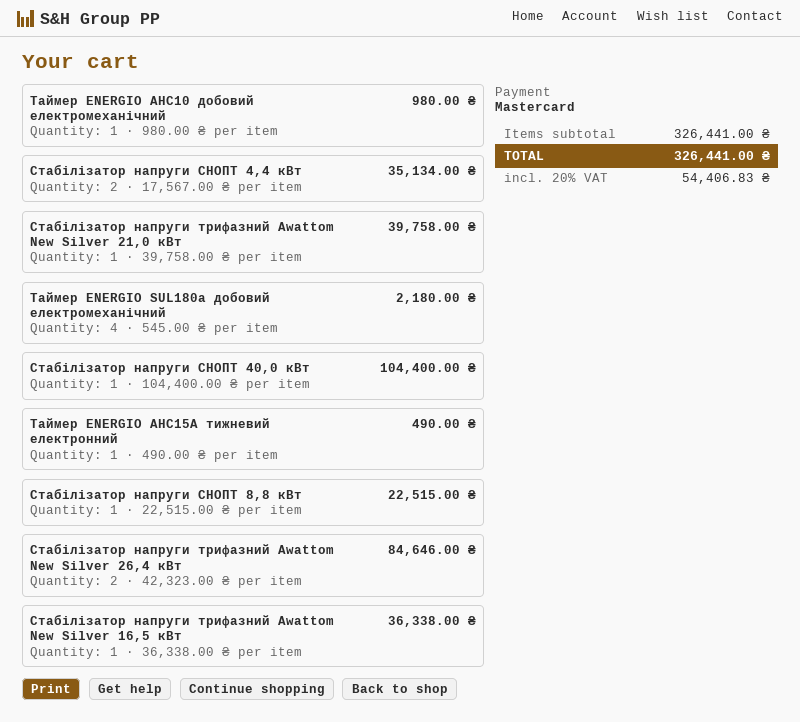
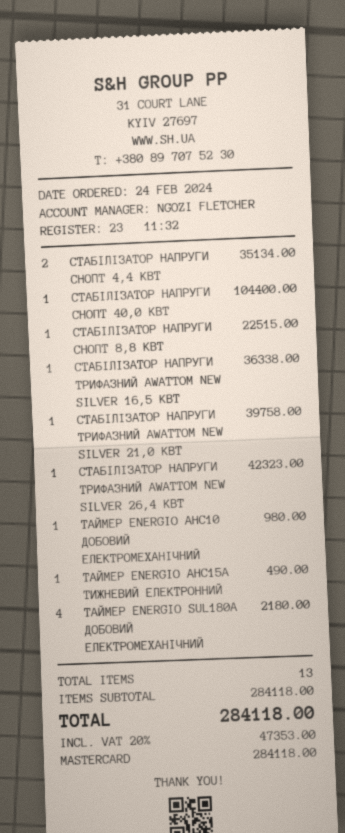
Стабілізатор напруги трифазний Awattom New Silver 26,4 кВт: 2 for 84646.00 -> 1 for 42323.00
subtotal: 326441.00 -> 284118.00
tax: 20% = 54406.83 -> 20% = 47353.00
total: 326441.00 -> 284118.00

